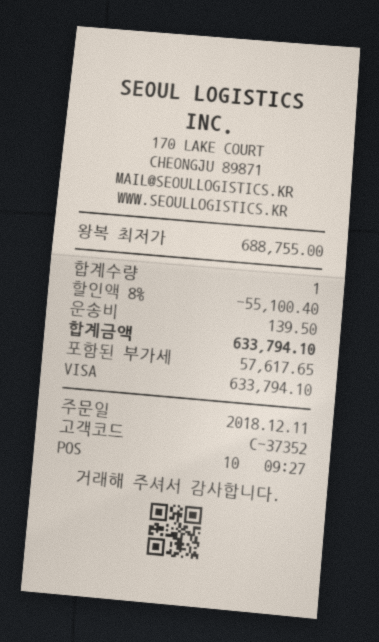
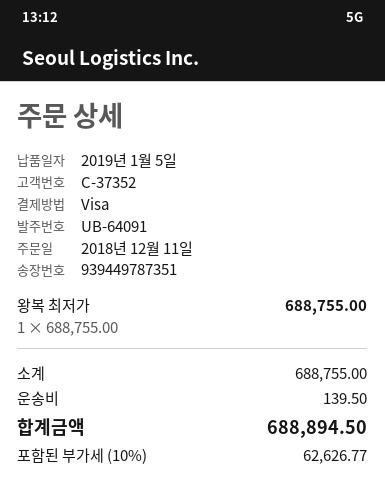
discount: 8% = 55100.40 -> none
tax: 57617.65 -> 62626.77
total: 633794.10 -> 688894.50

